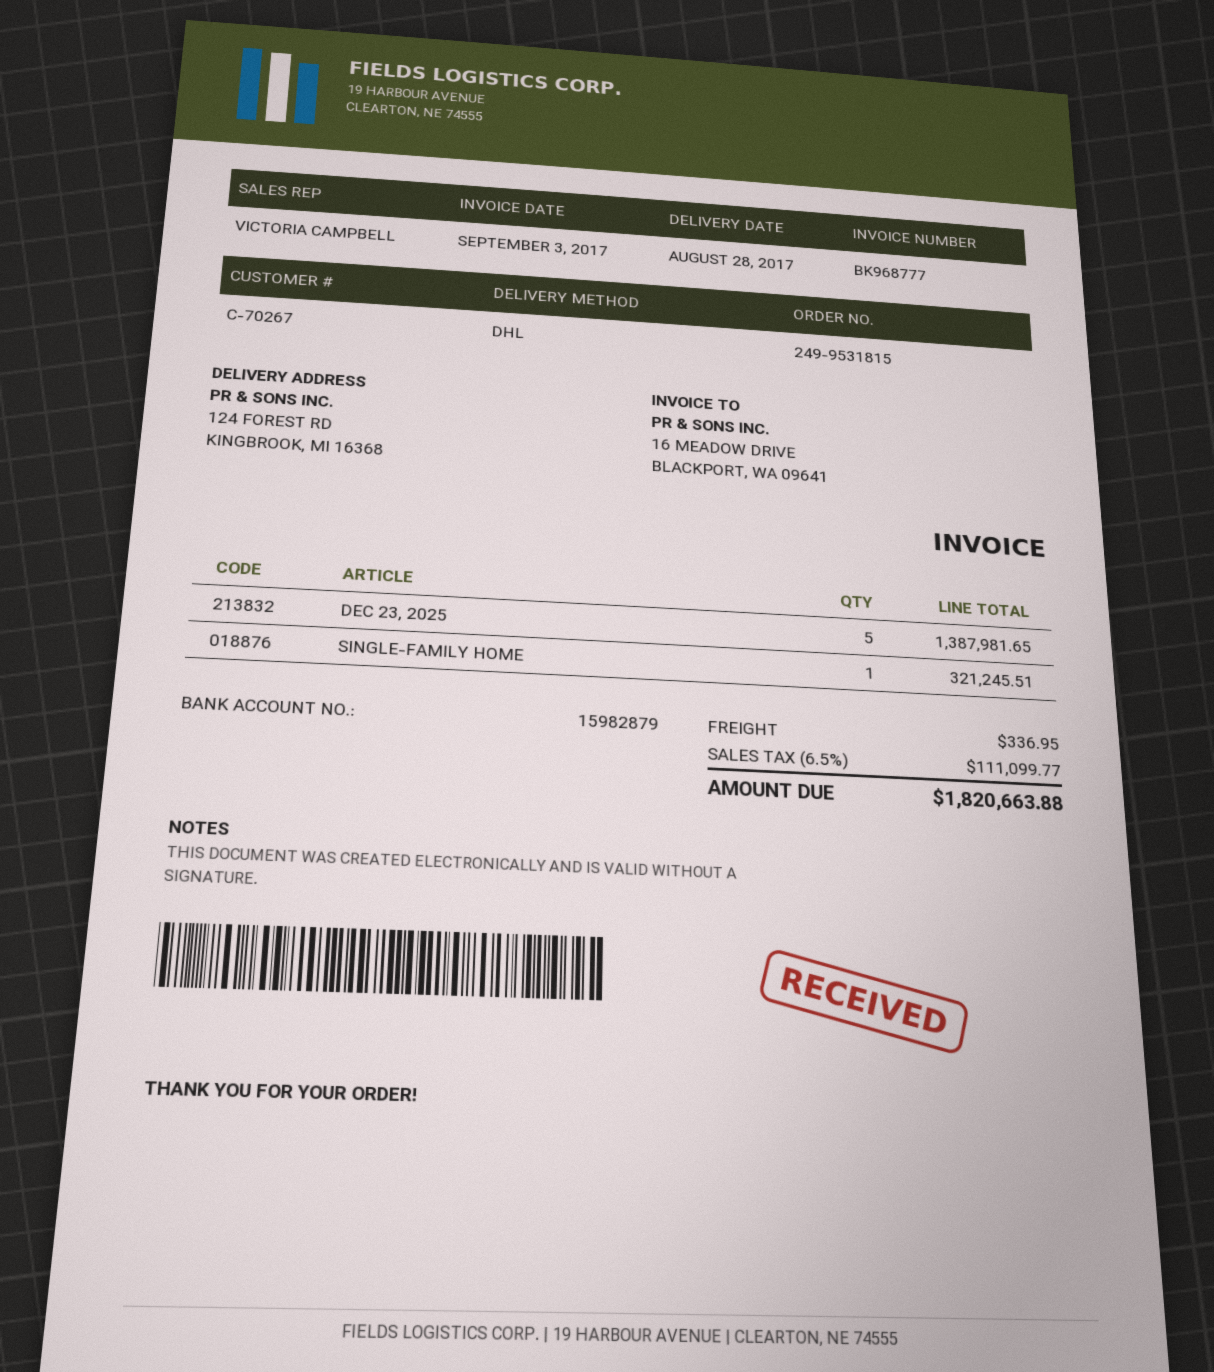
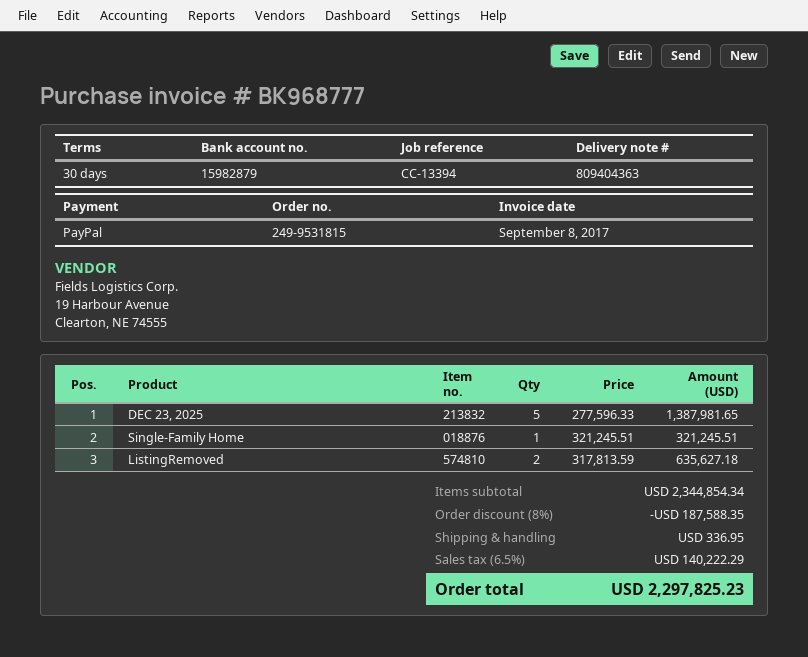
invoice date: 2017-09-03 -> 2017-09-08
ListingRemoved: none -> 2 for 635627.18
discount: none -> 8% = 187588.35
tax: 6.5% = 111099.77 -> 6.5% = 140222.29
total: 1820663.88 -> 2297825.23

